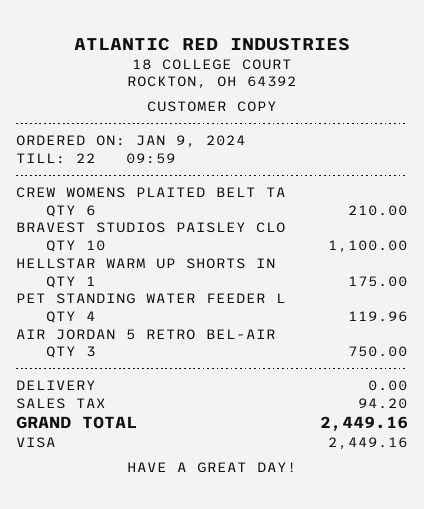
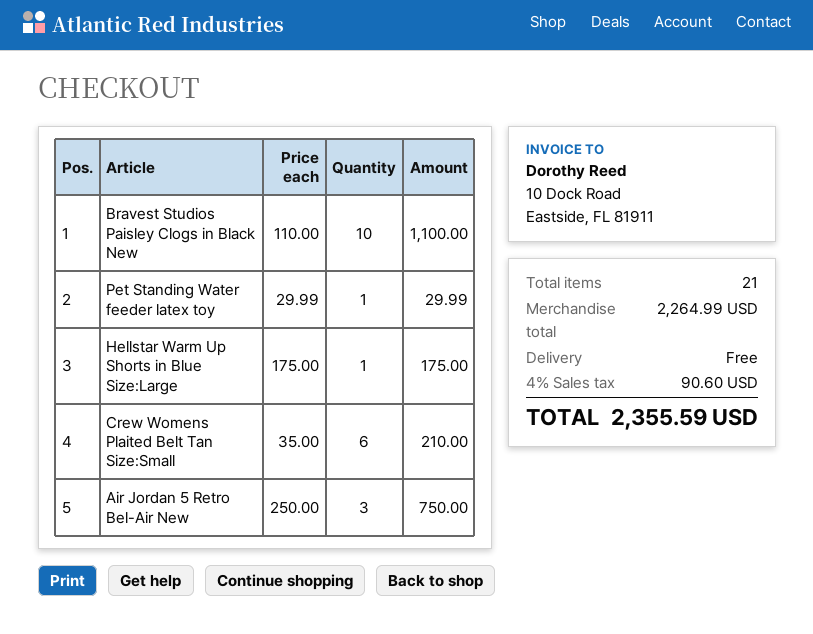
PET STANDING WATER FEEDER L: 4 for 119.96 -> 1 for 29.99
tax: 94.20 -> 90.60
total: 2449.16 -> 2355.59

